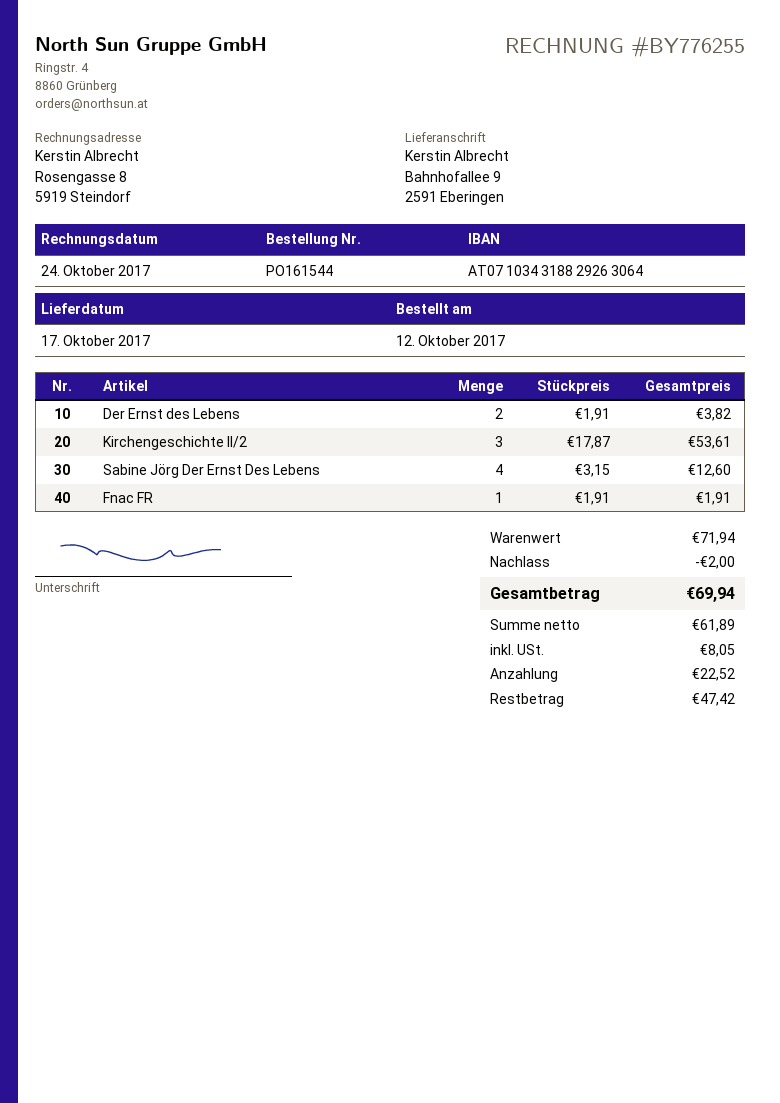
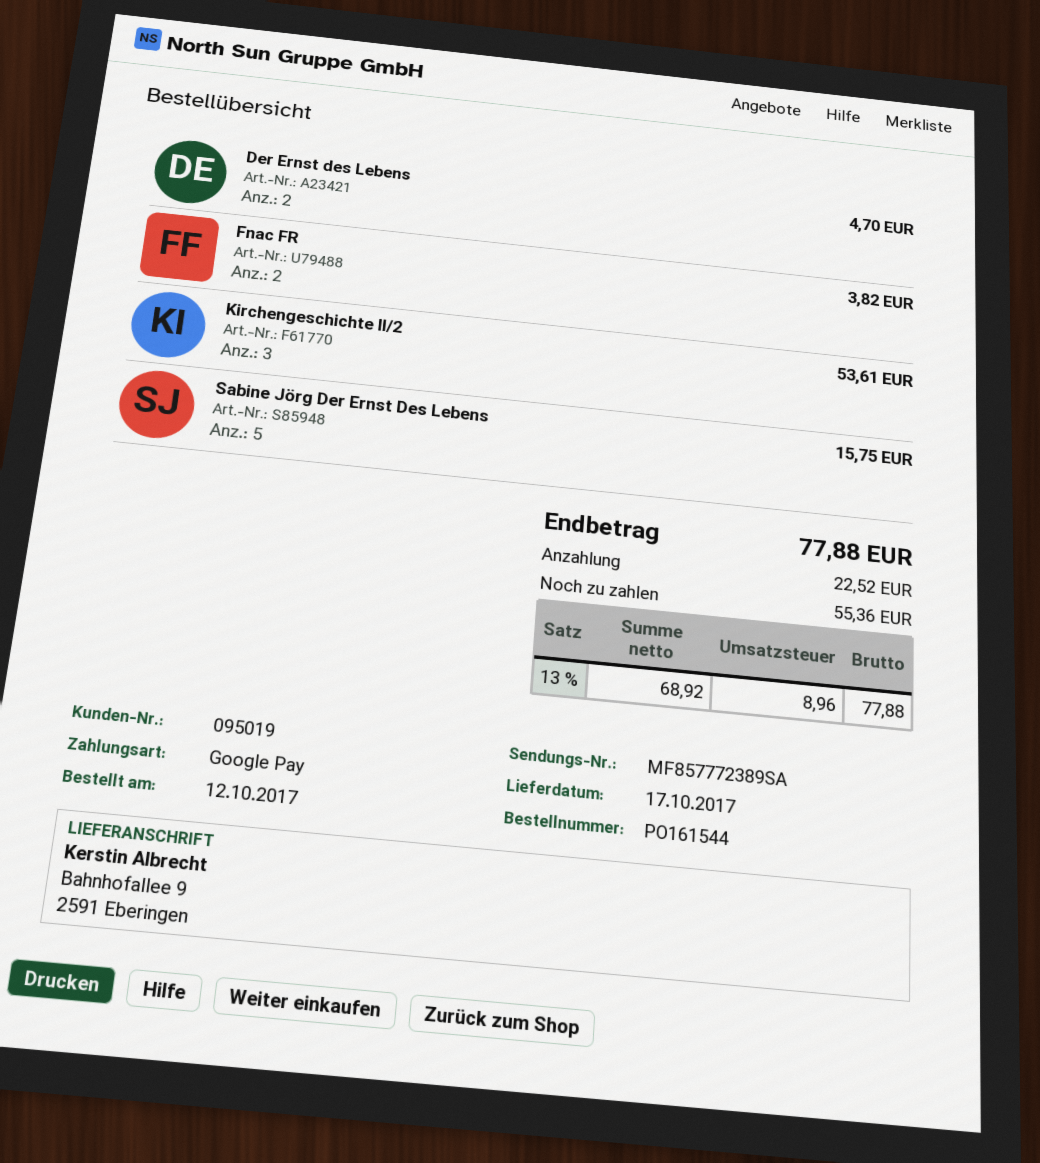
Der Ernst des Lebens: 2 for 3.82 -> 2 for 4.70
Sabine Jörg Der Ernst Des Lebens: 4 for 12.60 -> 5 for 15.75
Fnac FR: 1 for 1.91 -> 2 for 3.82
discount: 2.00 -> none
net: 61.89 -> 68.92
tax: 8.05 -> 8.96
total: 69.94 -> 77.88
balance: 47.42 -> 55.36

